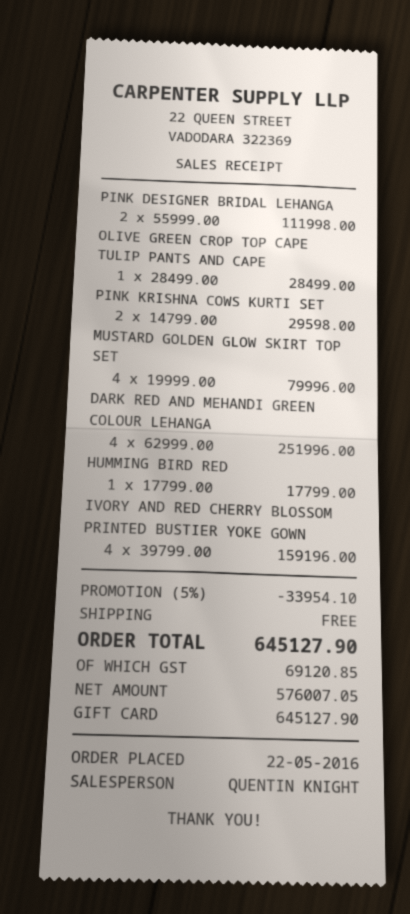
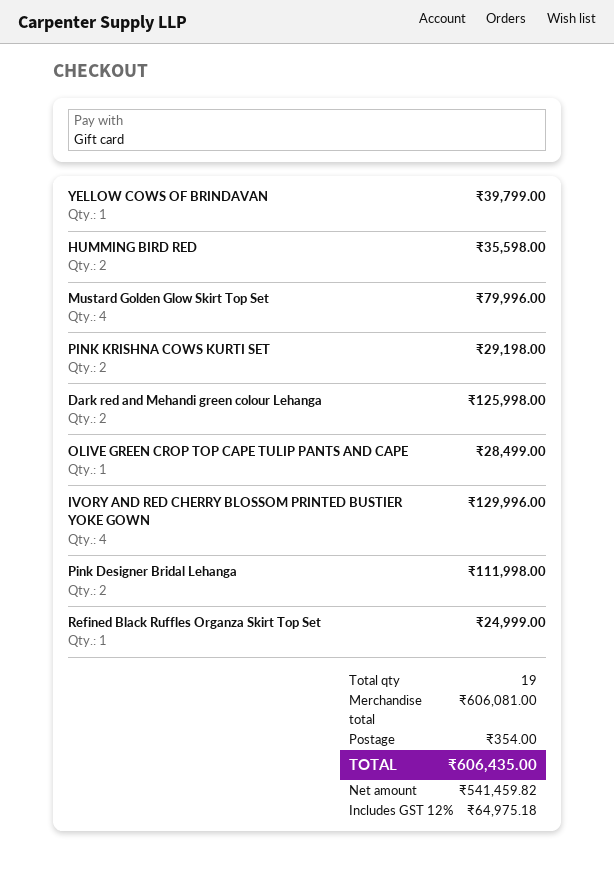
PINK KRISHNA COWS KURTI SET: 2 for 29598.00 -> 2 for 29198.00
DARK RED AND MEHANDI GREEN COLOUR LEHANGA: 4 for 251996.00 -> 2 for 125998.00
HUMMING BIRD RED: 1 for 17799.00 -> 2 for 35598.00
IVORY AND RED CHERRY BLOSSOM PRINTED BUSTIER YOKE GOWN: 4 for 159196.00 -> 4 for 129996.00
YELLOW COWS OF BRINDAVAN: none -> 1 for 39799.00
Refined Black Ruffles Organza Skirt Top Set: none -> 1 for 24999.00
discount: 5% = 33954.10 -> none
shipping: 0.00 -> 354.00
net: 576007.05 -> 541459.82
tax: 69120.85 -> 64975.18
total: 645127.90 -> 606435.00

